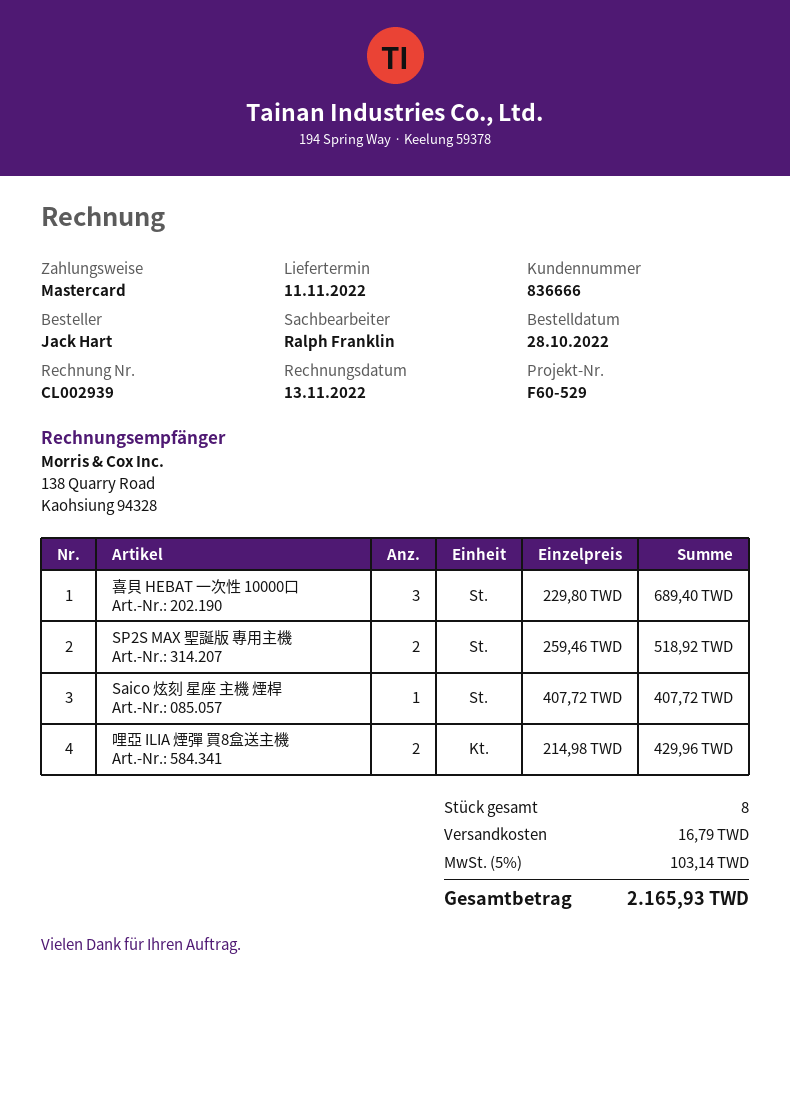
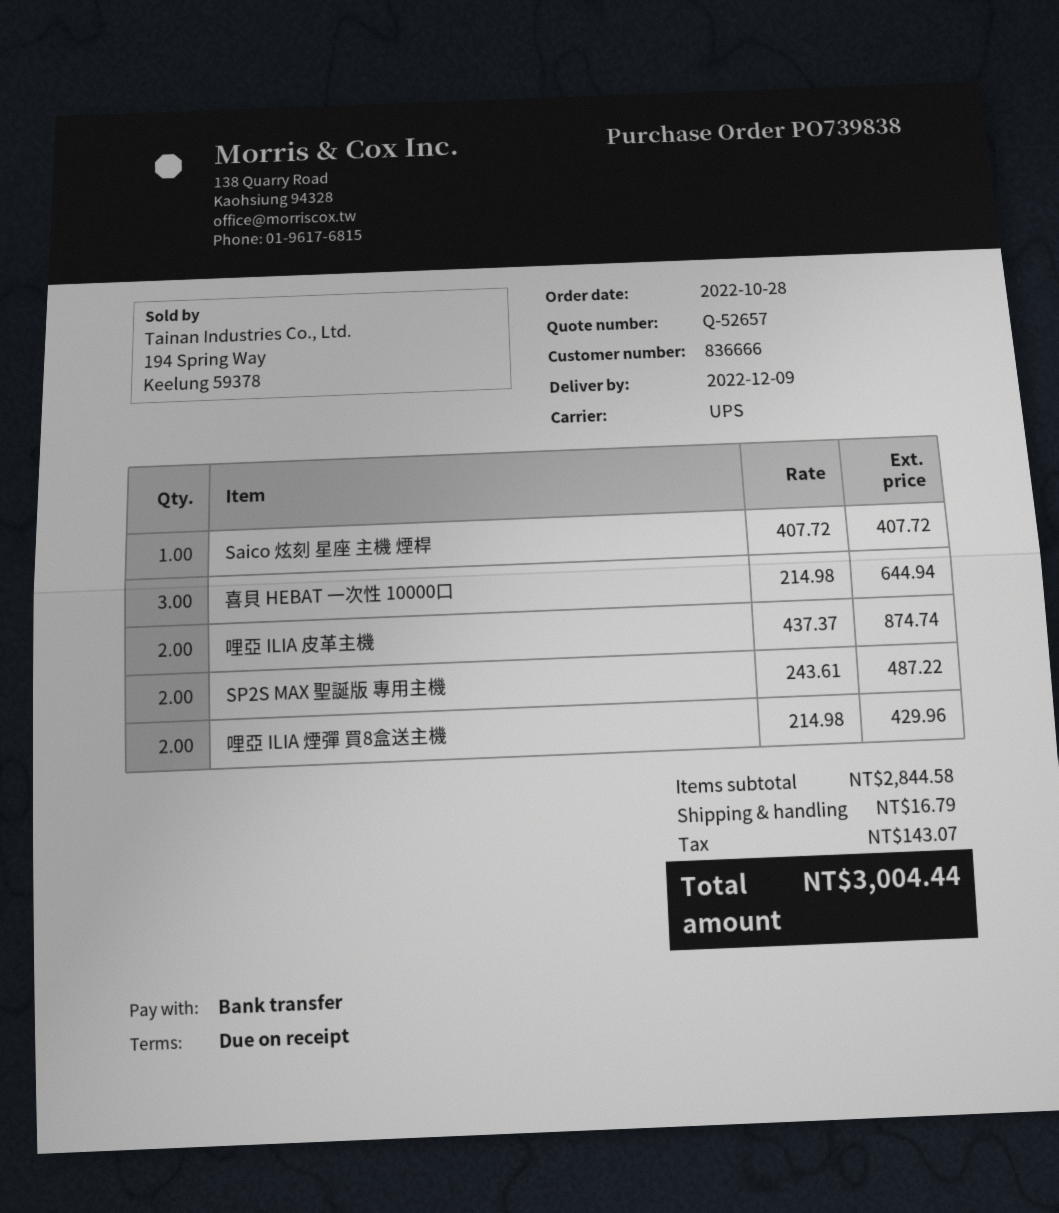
delivery date: 2022-11-11 -> 2022-12-09
payment method: Mastercard -> bank transfer
喜貝 HEBAT 一次性 10000口: 3 x 229.80 = 689.40 -> 3 x 214.98 = 644.94
SP2S MAX 聖誕版 專用主機: 2 x 259.46 = 518.92 -> 2 x 243.61 = 487.22
哩亞 ILIA 皮革主機: none -> 2 x 437.37 = 874.74
tax: 103.14 -> 143.07
total: 2165.93 -> 3004.44

